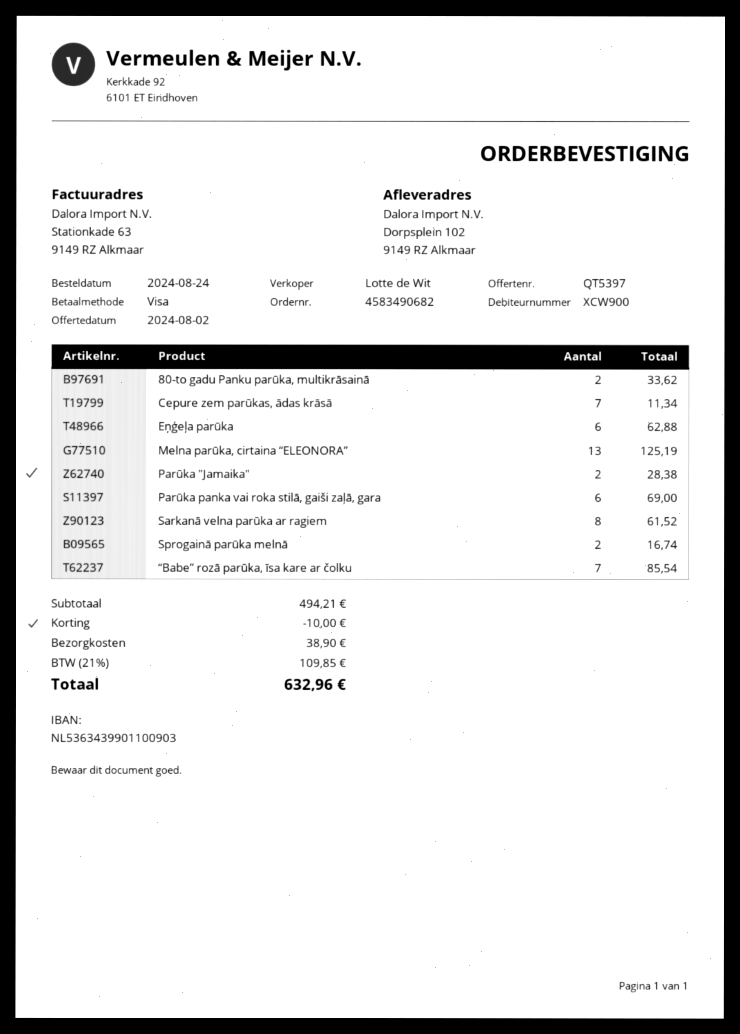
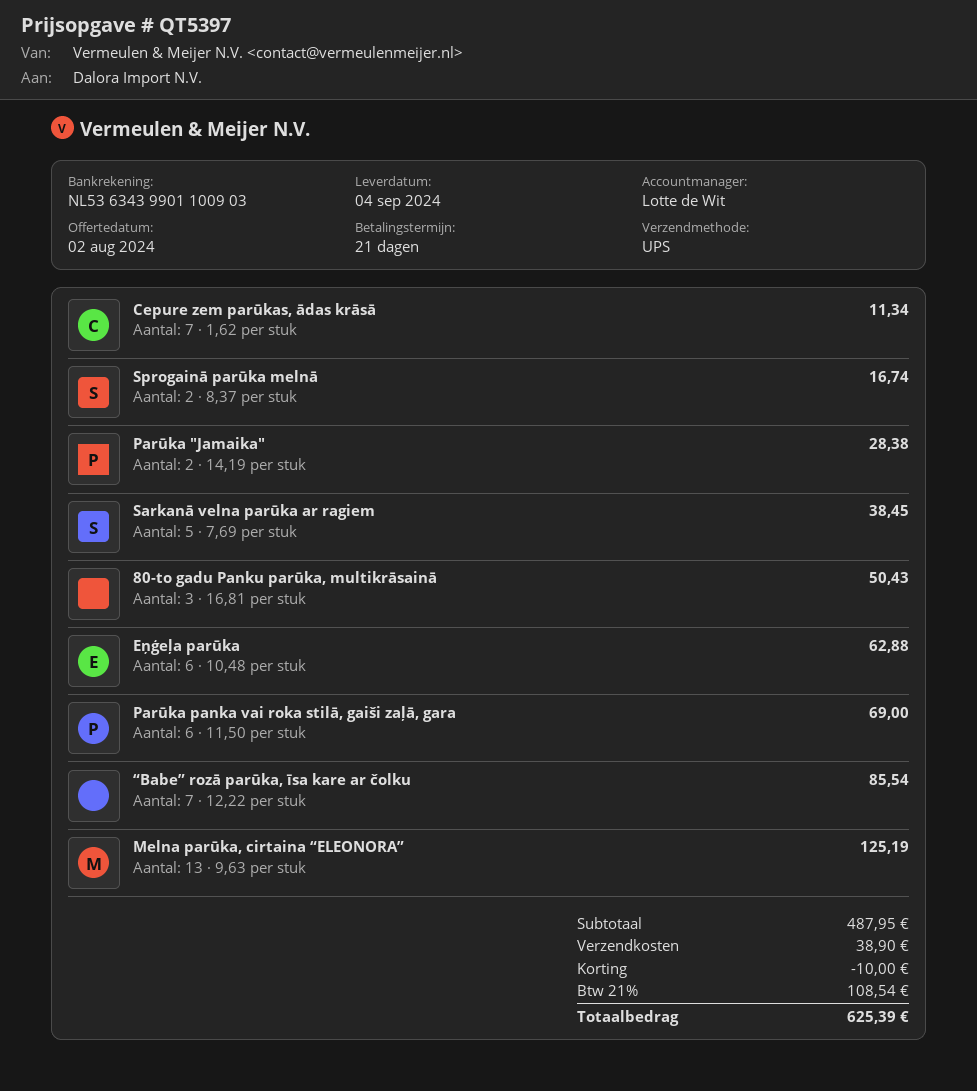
80-to gadu Panku parūka, multikrāsainā: 2 for 33.62 -> 3 for 50.43
Sarkanā velna parūka ar ragiem: 8 for 61.52 -> 5 for 38.45
subtotal: 494.21 -> 487.95
tax: 21% = 109.85 -> 21% = 108.54
total: 632.96 -> 625.39

